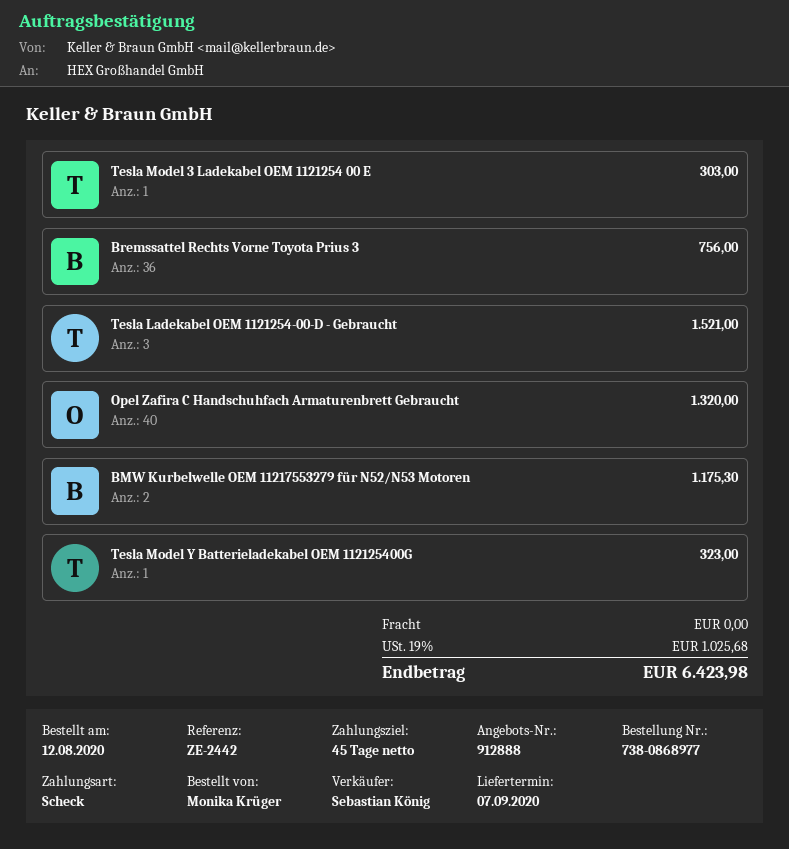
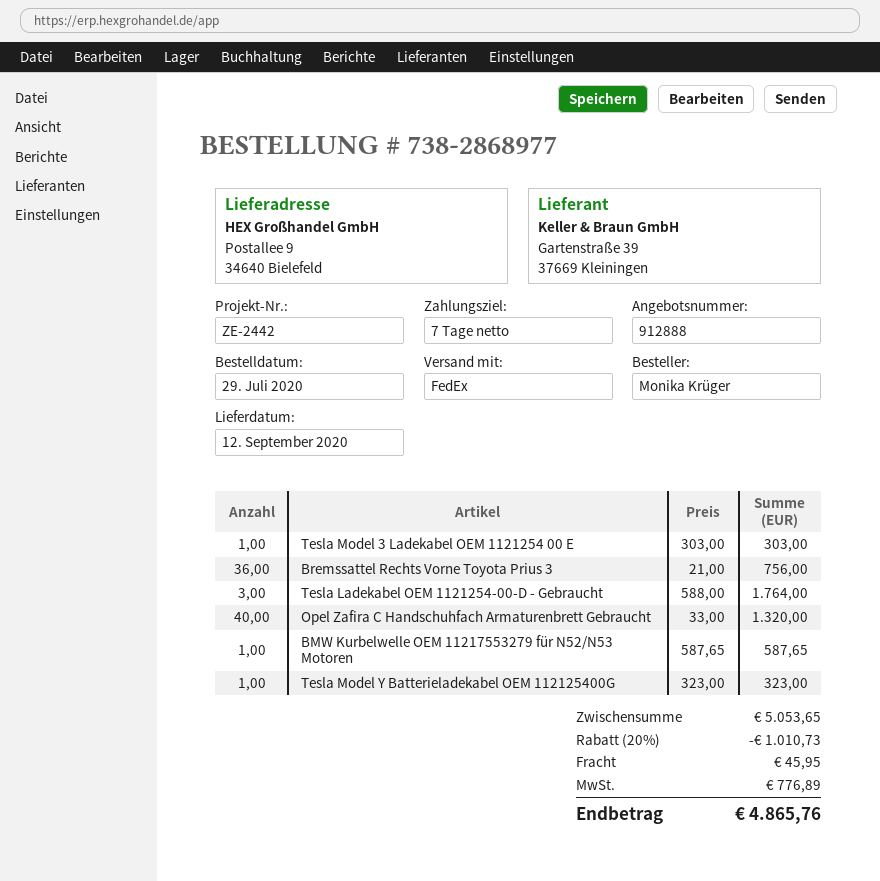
order number: 738-0868977 -> 738-2868977
order date: 2020-08-12 -> 2020-07-29
delivery date: 2020-09-07 -> 2020-09-12
payment terms: 45 days -> 7 days
Tesla Ladekabel OEM 1121254-00-D - Gebraucht: 3 for 1521.00 -> 3 for 1764.00
BMW Kurbelwelle OEM 11217553279 für N52/N53 Motoren: 2 for 1175.30 -> 1 for 587.65
discount: none -> 20% = 1010.73
shipping: 0.00 -> 45.95
tax: 1025.68 -> 776.89
total: 6423.98 -> 4865.76

